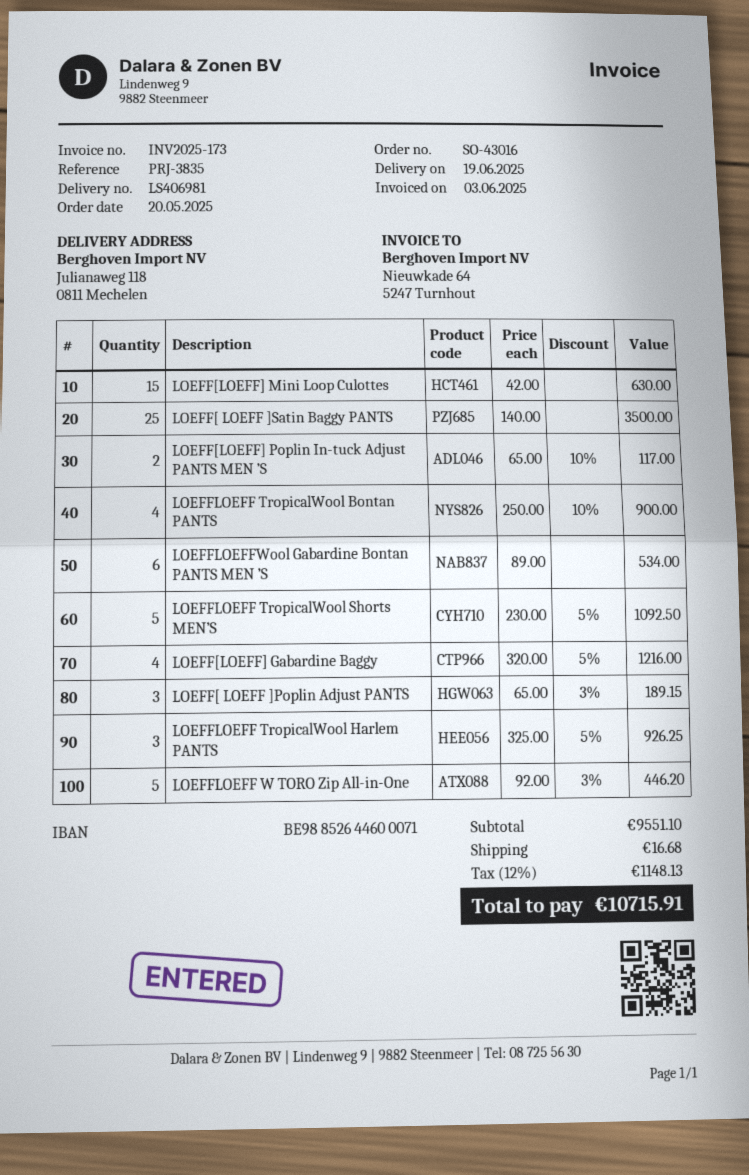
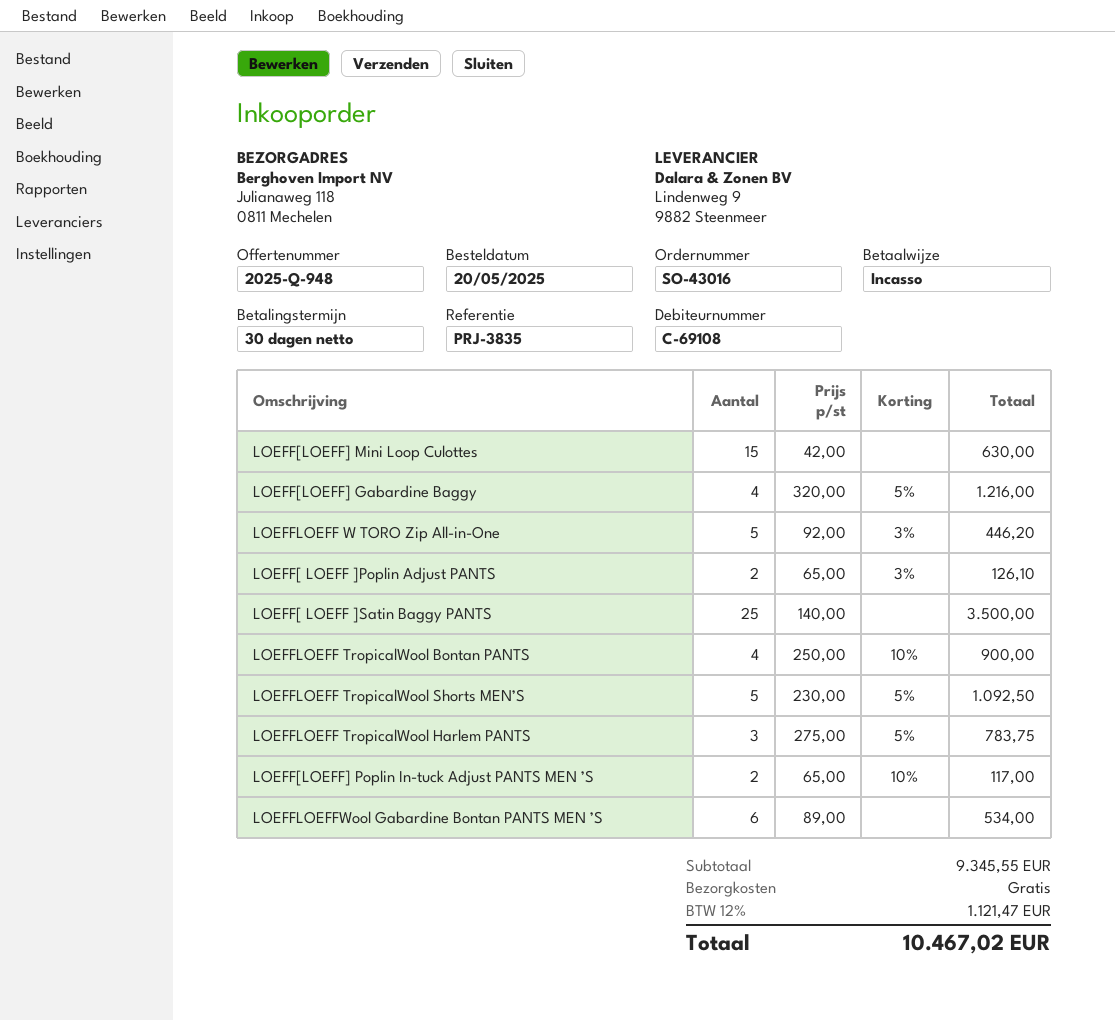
LOEFF[ LOEFF ]Poplin Adjust PANTS: 3 x 65.00 - 3% = 189.15 -> 2 x 65.00 - 3% = 126.10
LOEFFLOEFF TropicalWool Harlem PANTS: 3 x 325.00 - 5% = 926.25 -> 3 x 275.00 - 5% = 783.75
subtotal: 9551.10 -> 9345.55
shipping: 16.68 -> 0.00
tax: 12% = 1148.13 -> 12% = 1121.47
total: 10715.91 -> 10467.02

